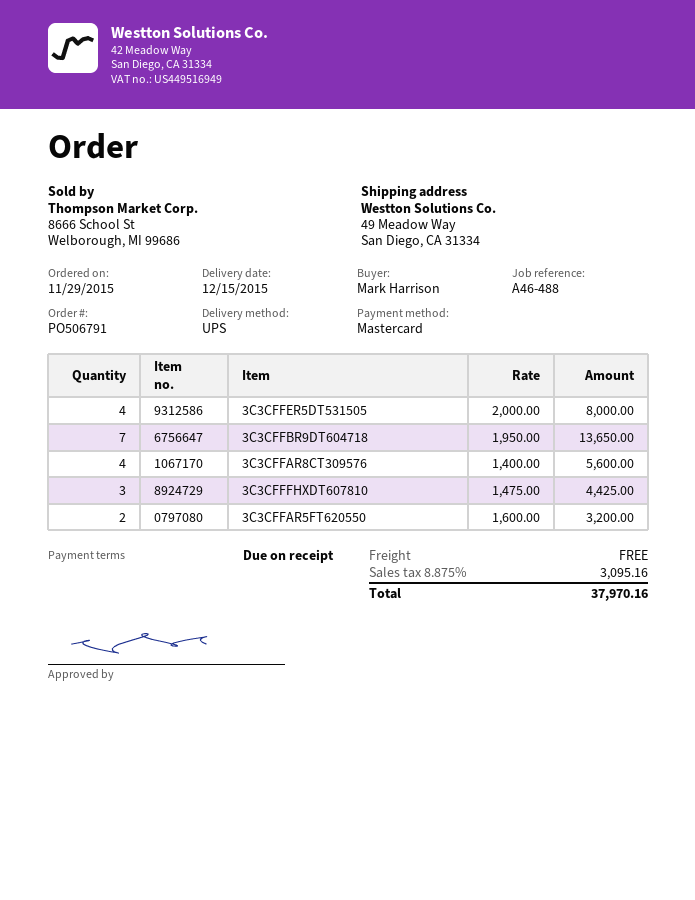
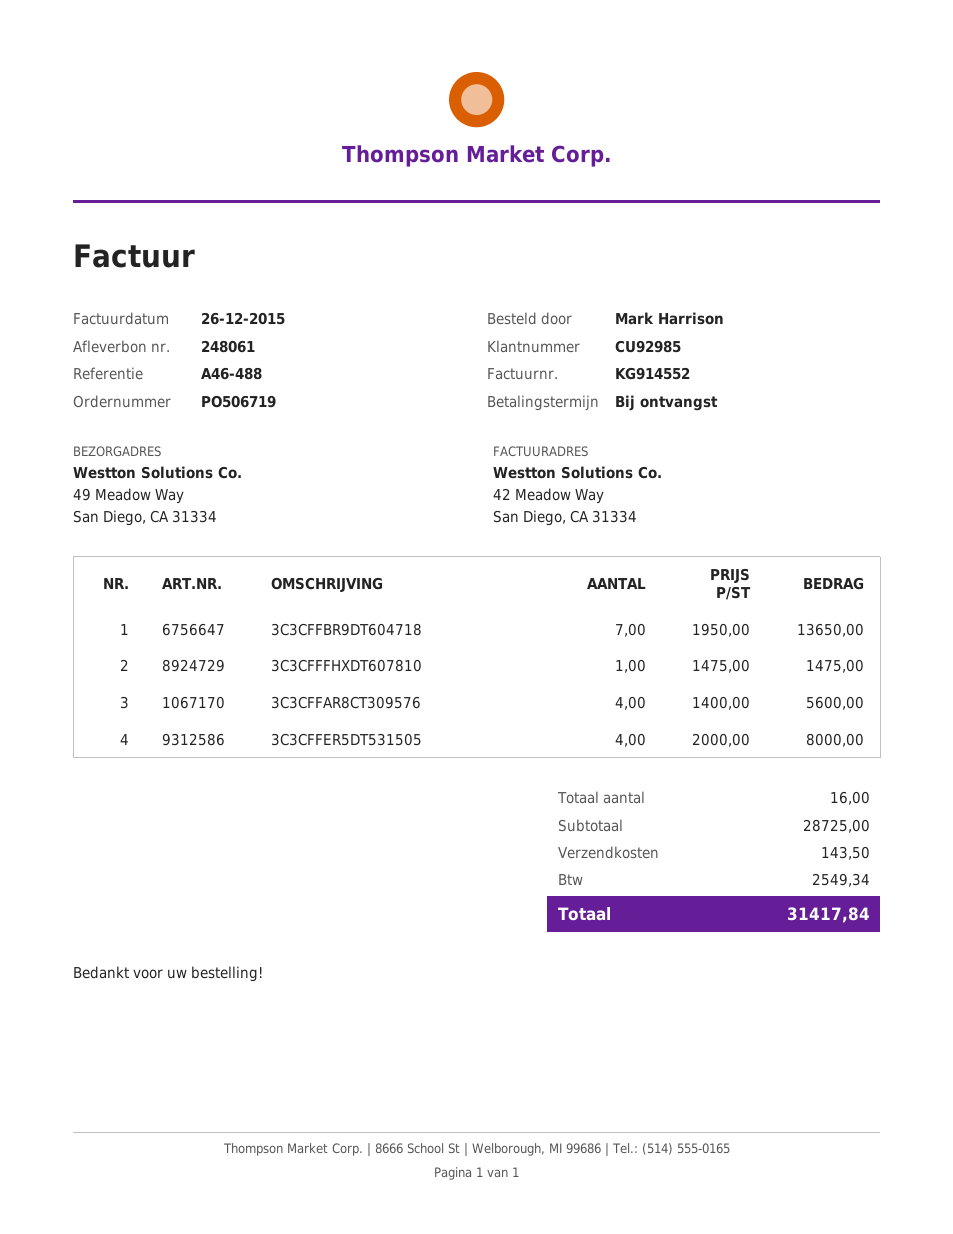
order number: PO506791 -> PO506719
3C3CFFFHXDT607810: 3 x 1475.00 = 4425.00 -> 1 x 1475.00 = 1475.00
3C3CFFAR5FT620550: 2 x 1600.00 = 3200.00 -> none
shipping: 0.00 -> 143.50
tax: 3095.16 -> 2549.34
total: 37970.16 -> 31417.84

